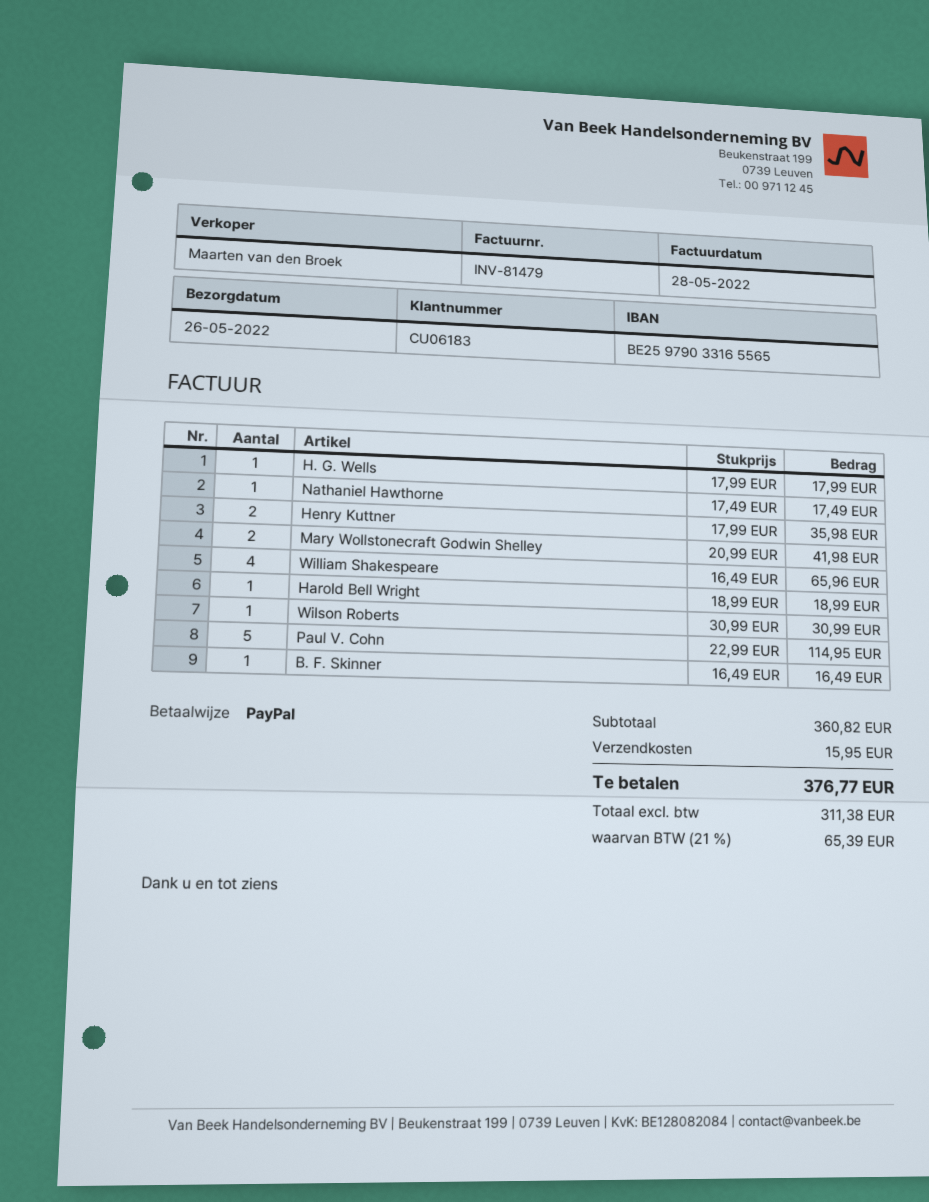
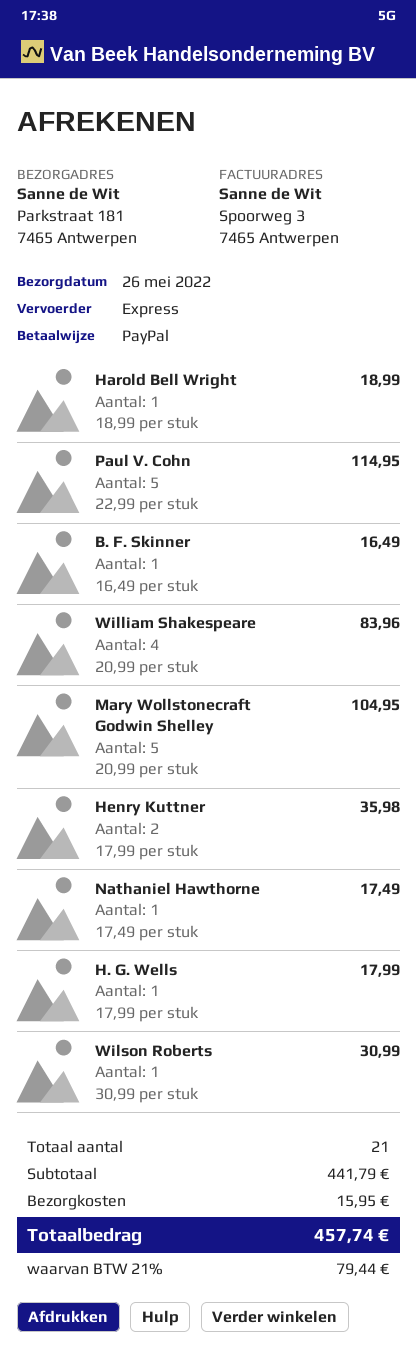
Mary Wollstonecraft Godwin Shelley: 2 x 20.99 = 41.98 -> 5 x 20.99 = 104.95
William Shakespeare: 4 x 16.49 = 65.96 -> 4 x 20.99 = 83.96
subtotal: 360.82 -> 441.79
tax: 21% = 65.39 -> 21% = 79.44
total: 376.77 -> 457.74

